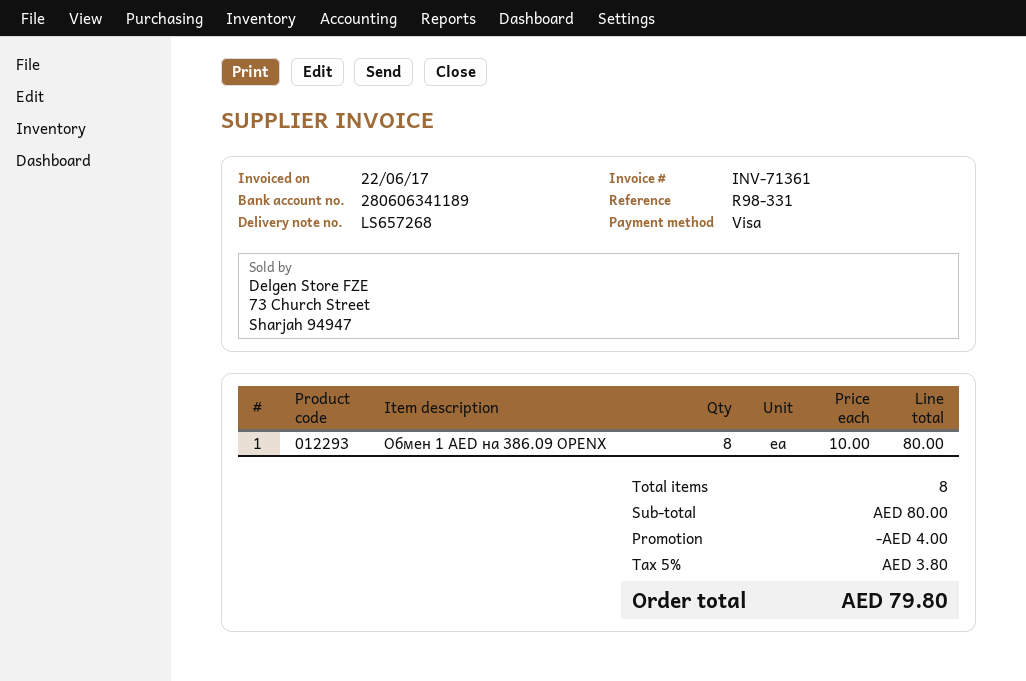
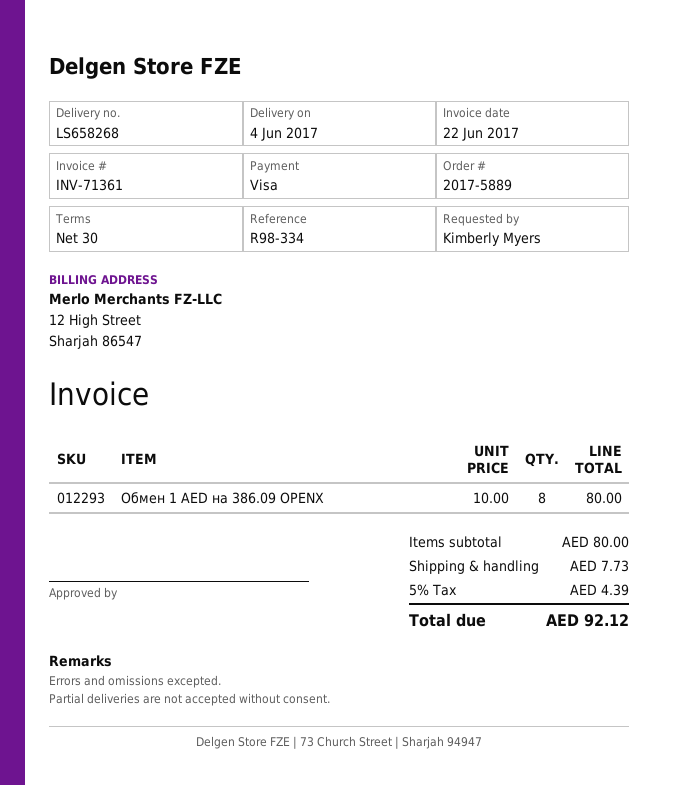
delivery note number: LS657268 -> LS658268
reference: R98-331 -> R98-334
discount: 4.00 -> none
shipping: none -> 7.73
tax: 5% = 3.80 -> 5% = 4.39
total: 79.80 -> 92.12

